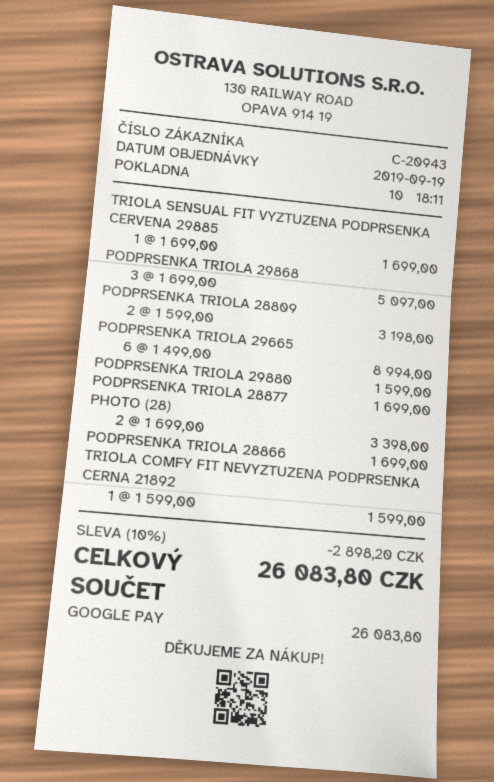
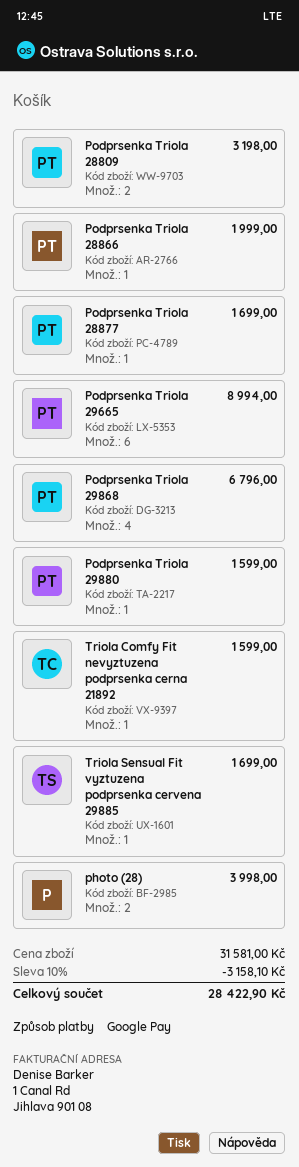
PODPRSENKA TRIOLA 29868: 3 for 5097.00 -> 4 for 6796.00
PHOTO (28): 2 for 3398.00 -> 2 for 3998.00
PODPRSENKA TRIOLA 28866: 1 for 1699.00 -> 1 for 1999.00
discount: 10% = 2898.20 -> 10% = 3158.10
total: 26083.80 -> 28422.90

